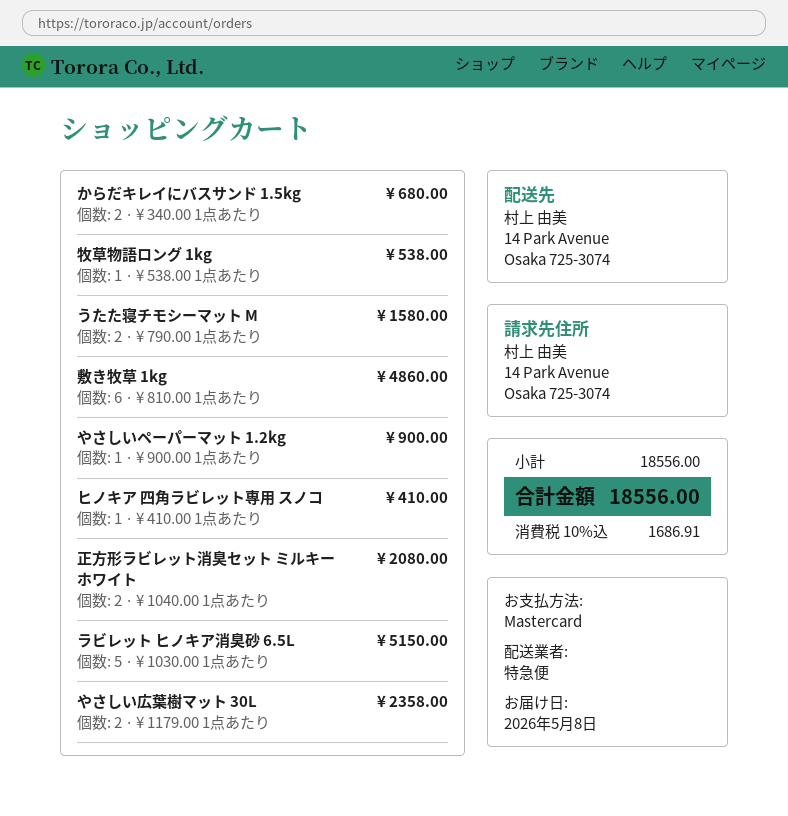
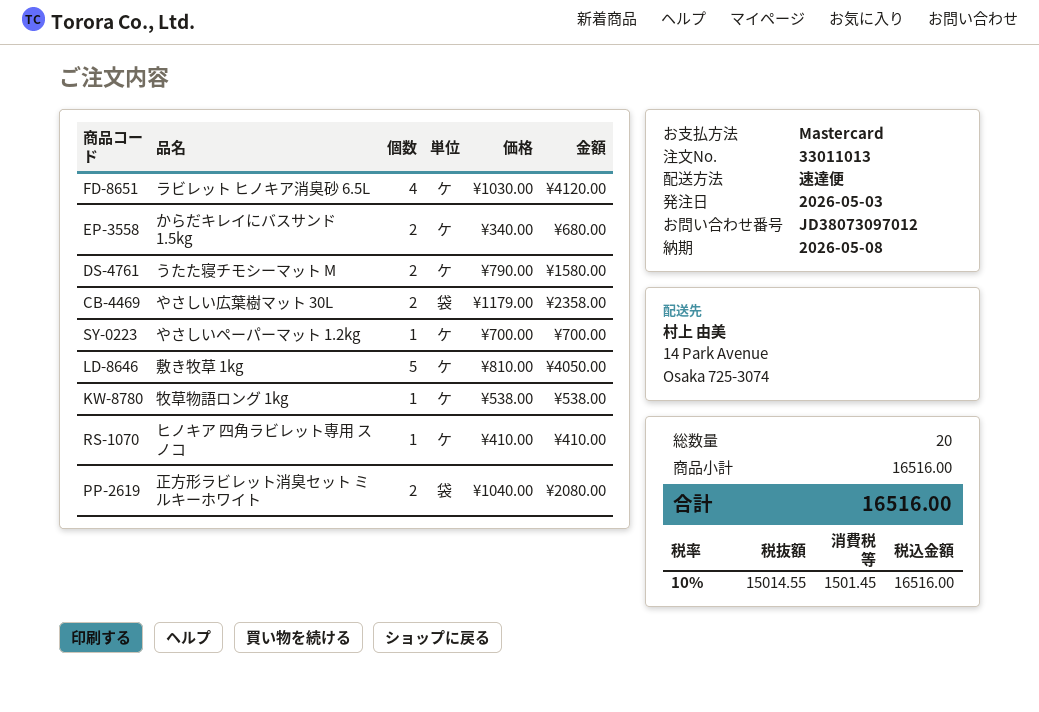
敷き牧草 1kg: 6 x 810.00 = 4860.00 -> 5 x 810.00 = 4050.00
やさしいペーパーマット 1.2kg: 1 x 900.00 = 900.00 -> 1 x 700.00 = 700.00
ラビレット ヒノキア消臭砂 6.5L: 5 x 1030.00 = 5150.00 -> 4 x 1030.00 = 4120.00
subtotal: 18556.00 -> 16516.00
tax: 10% = 1686.91 -> 10% = 1501.45
total: 18556.00 -> 16516.00

